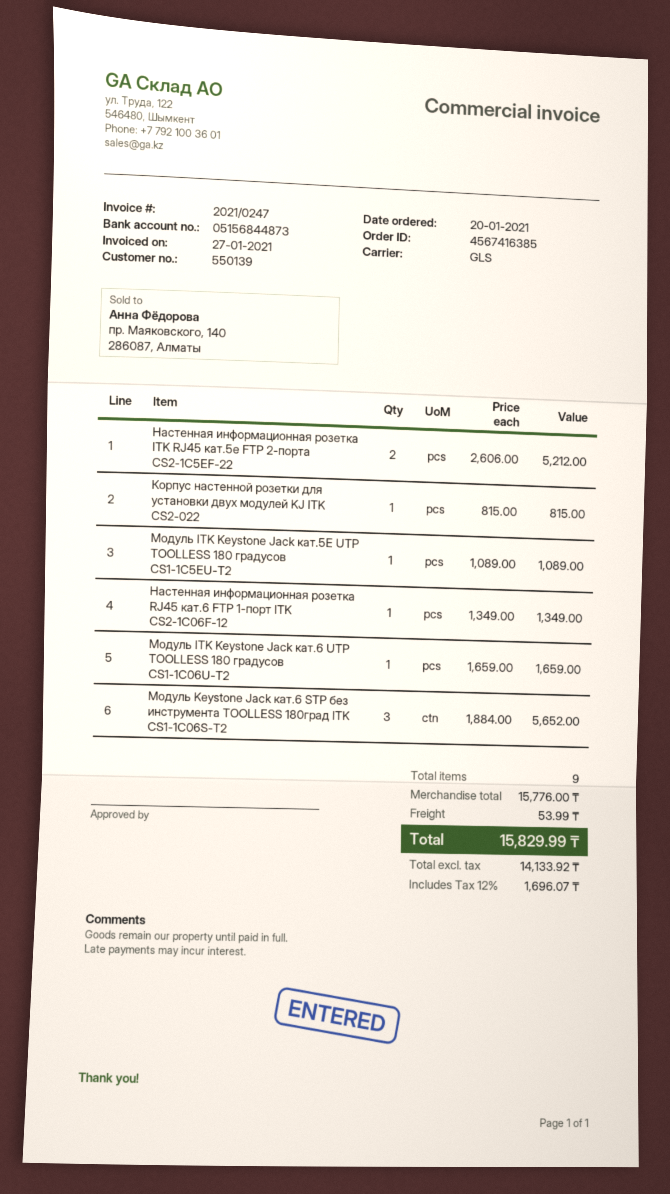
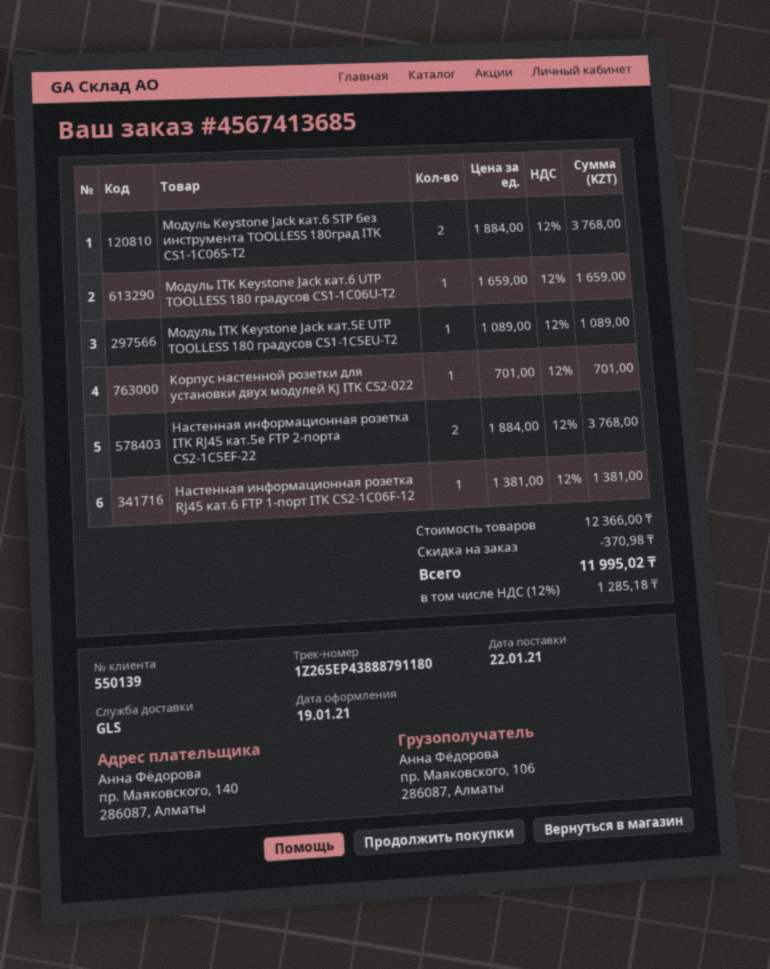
order number: 4567416385 -> 4567413685
order date: 2021-01-20 -> 2021-01-19
Настенная информационная розетка ITK RJ45 кат.5e FTP 2-порта CS2-1C5EF-22: 2 x 2606.00 = 5212.00 -> 2 x 1884.00 = 3768.00
Корпус настенной розетки для установки двух модулей KJ ITK CS2-022: 1 x 815.00 = 815.00 -> 1 x 701.00 = 701.00
Настенная информационная розетка RJ45 кат.6 FTP 1-порт ITK CS2-1C06F-12: 1 x 1349.00 = 1349.00 -> 1 x 1381.00 = 1381.00
Модуль Keystone Jack кат.6 STP без инструмента TOOLLESS 180град ITK CS1-1C06S-T2: 3 x 1884.00 = 5652.00 -> 2 x 1884.00 = 3768.00
subtotal: 15776.00 -> 12366.00
discount: none -> 370.98
shipping: 53.99 -> none
tax: 12% = 1696.07 -> 12% = 1285.18
total: 15829.99 -> 11995.02

